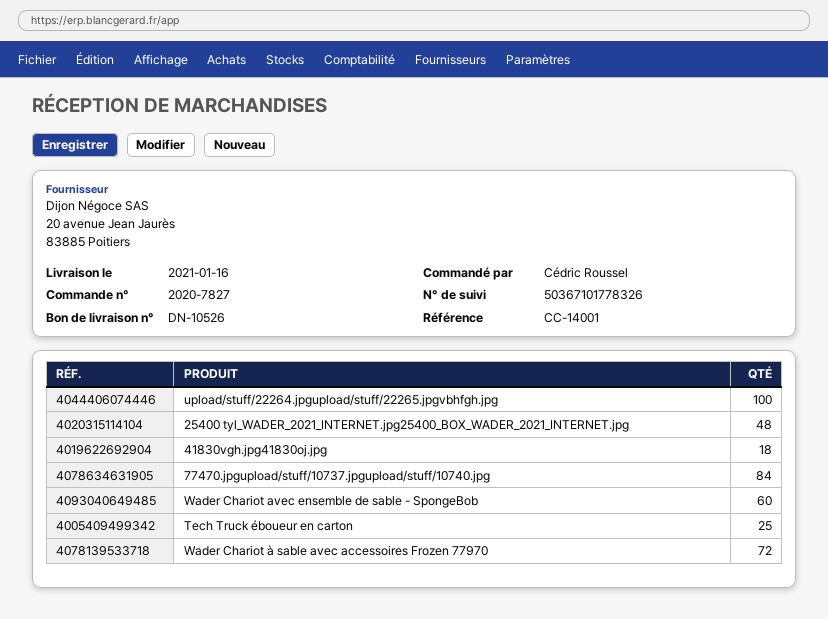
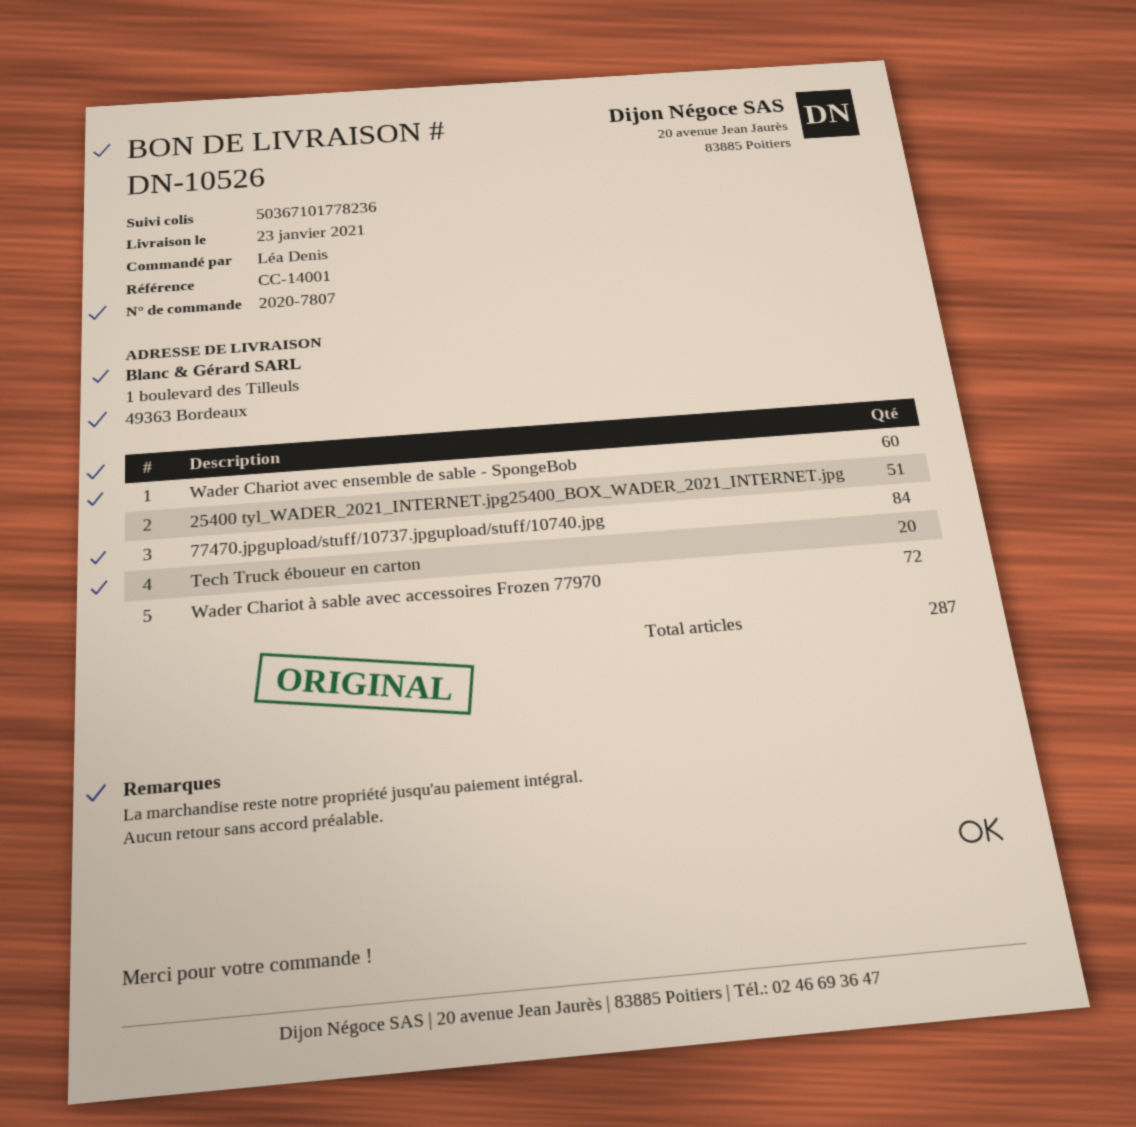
order number: 2020-7827 -> 2020-7807
delivery date: 2021-01-16 -> 2021-01-23
ordered by: Cédric Roussel -> Léa Denis
tracking number: 50367101778326 -> 50367101778236
upload/stuff/22264.jpgupload/stuff/22265.jpgvbhfgh.jpg: 100 -> none
25400 tyl_WADER_2021_INTERNET.jpg25400_BOX_WADER_2021_INTERNET.jpg: 48 -> 51
41830vgh.jpg41830oj.jpg: 18 -> none
Tech Truck éboueur en carton: 25 -> 20

